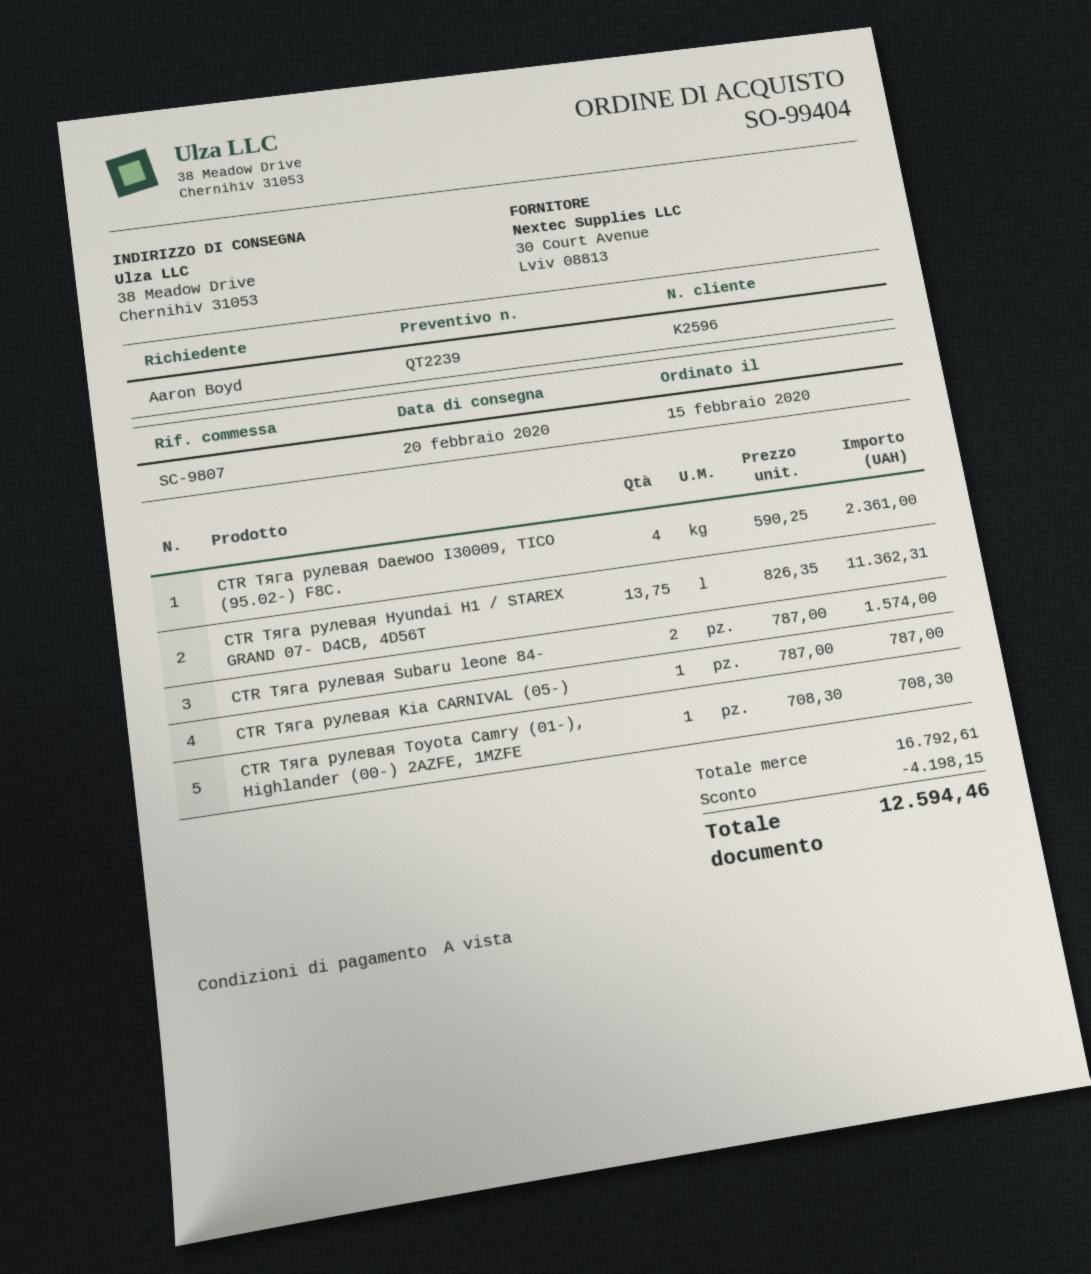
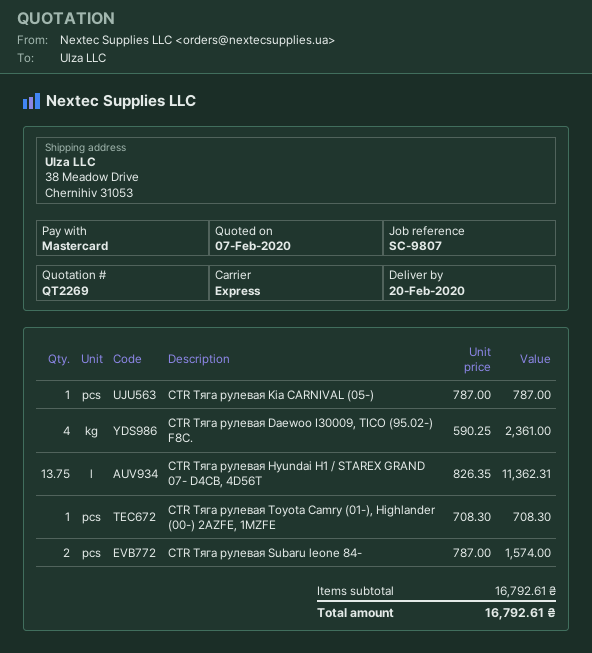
quote number: QT2239 -> QT2269
discount: 4198.15 -> none
total: 12594.46 -> 16792.61

